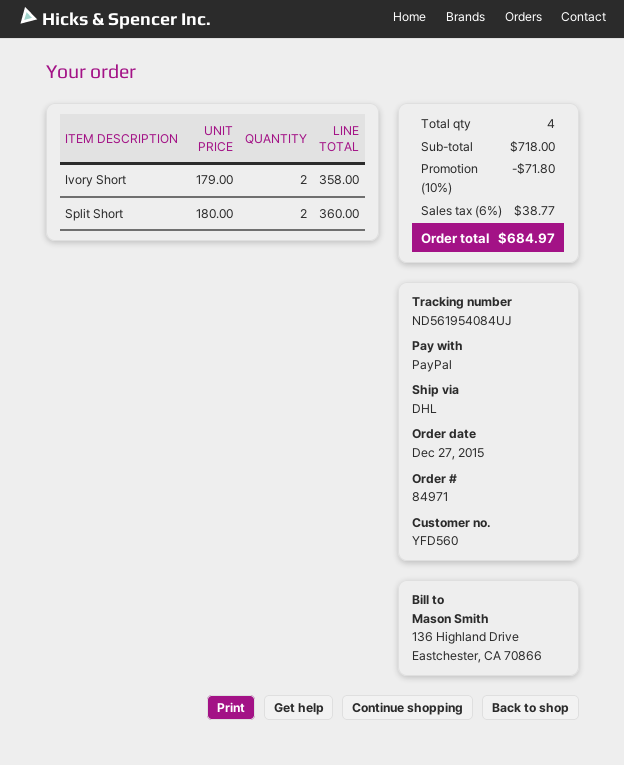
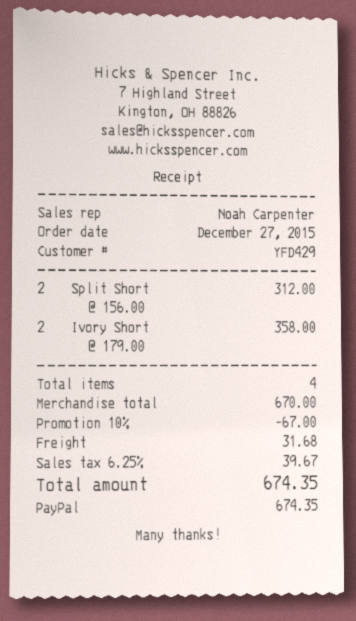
customer number: YFD560 -> YFD429
Split Short: 2 x 180.00 = 360.00 -> 2 x 156.00 = 312.00
subtotal: 718.00 -> 670.00
discount: 10% = 71.80 -> 10% = 67.00
shipping: none -> 31.68
tax: 6% = 38.77 -> 6.25% = 39.67
total: 684.97 -> 674.35

